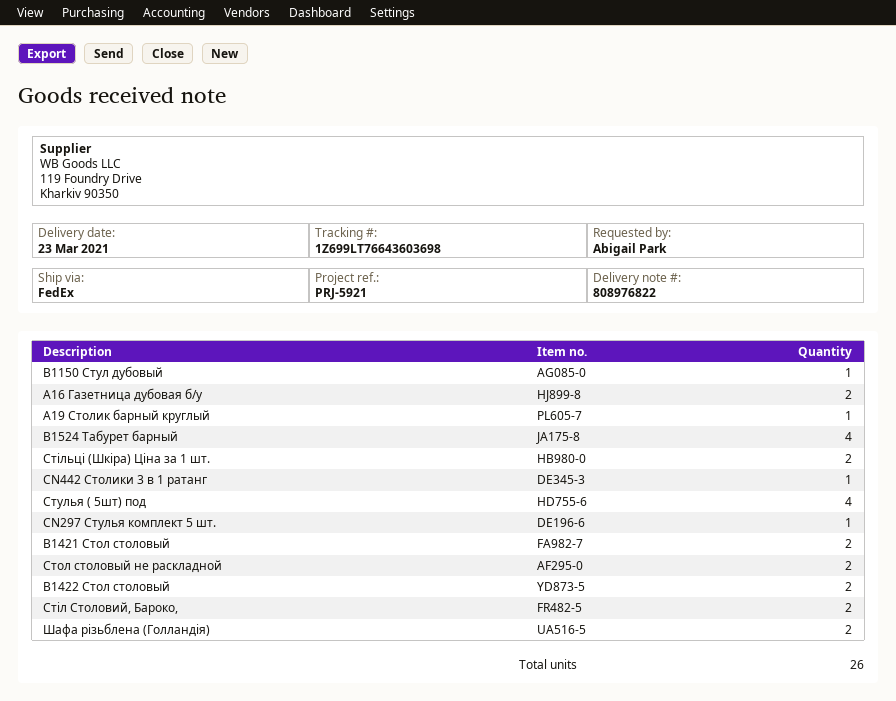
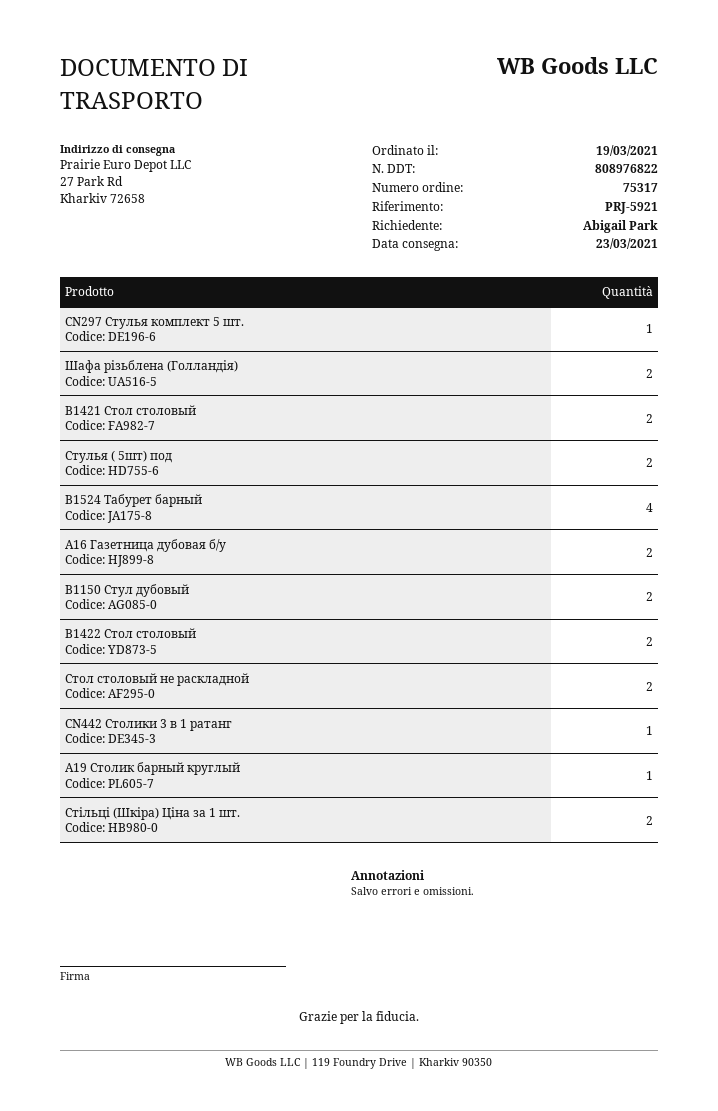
В1150 Стул дубовый: 1 -> 2
Стулья ( 5шт) под: 4 -> 2
Стіл Столовий, Бароко,: 2 -> none

